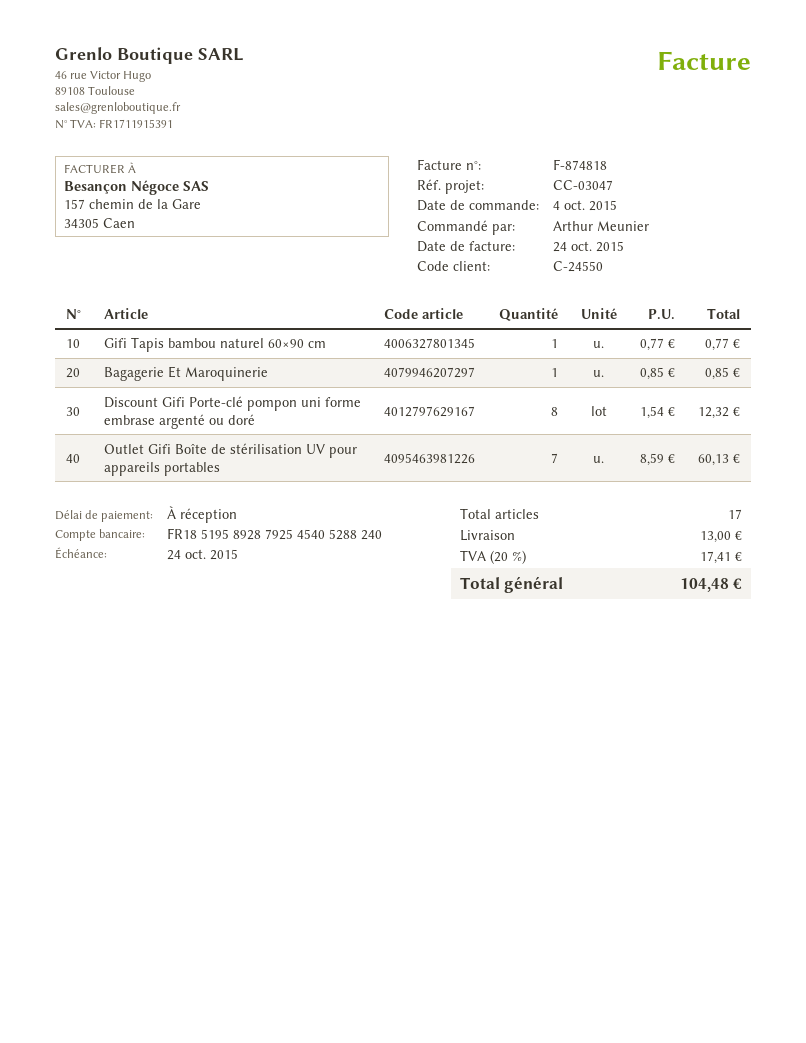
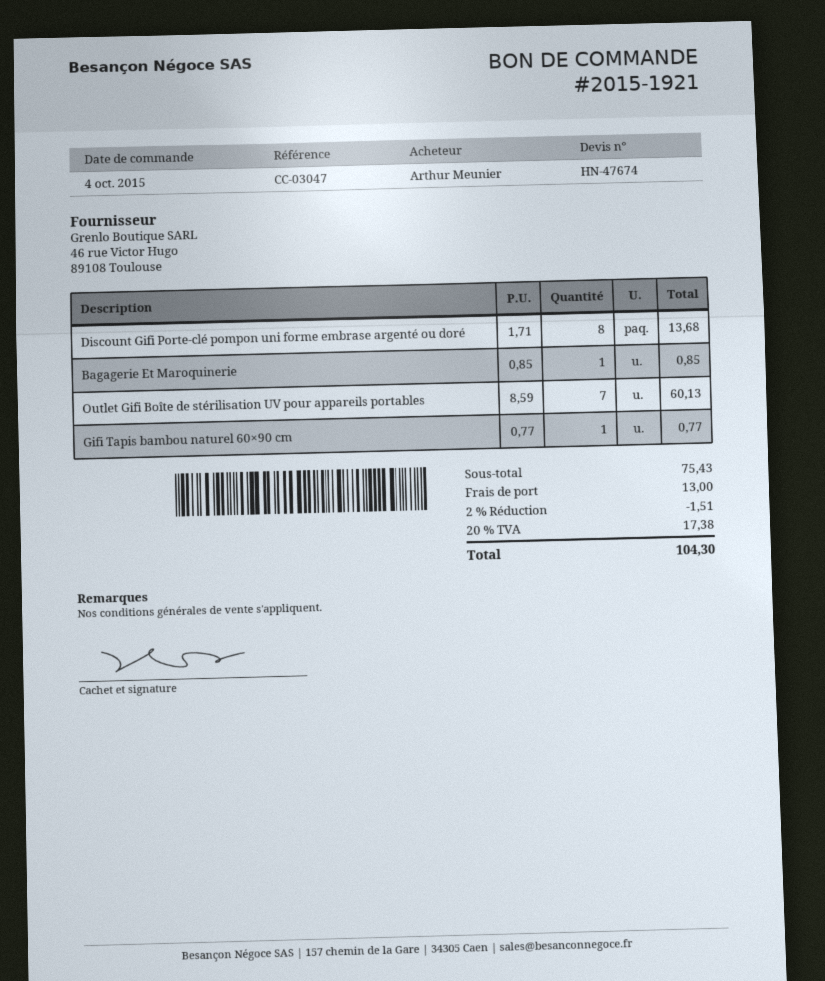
Discount Gifi Porte-clé pompon uni forme embrase argenté ou doré: 8 x 1.54 = 12.32 -> 8 x 1.71 = 13.68
discount: none -> 2% = 1.51
tax: 20% = 17.41 -> 20% = 17.38
total: 104.48 -> 104.30

